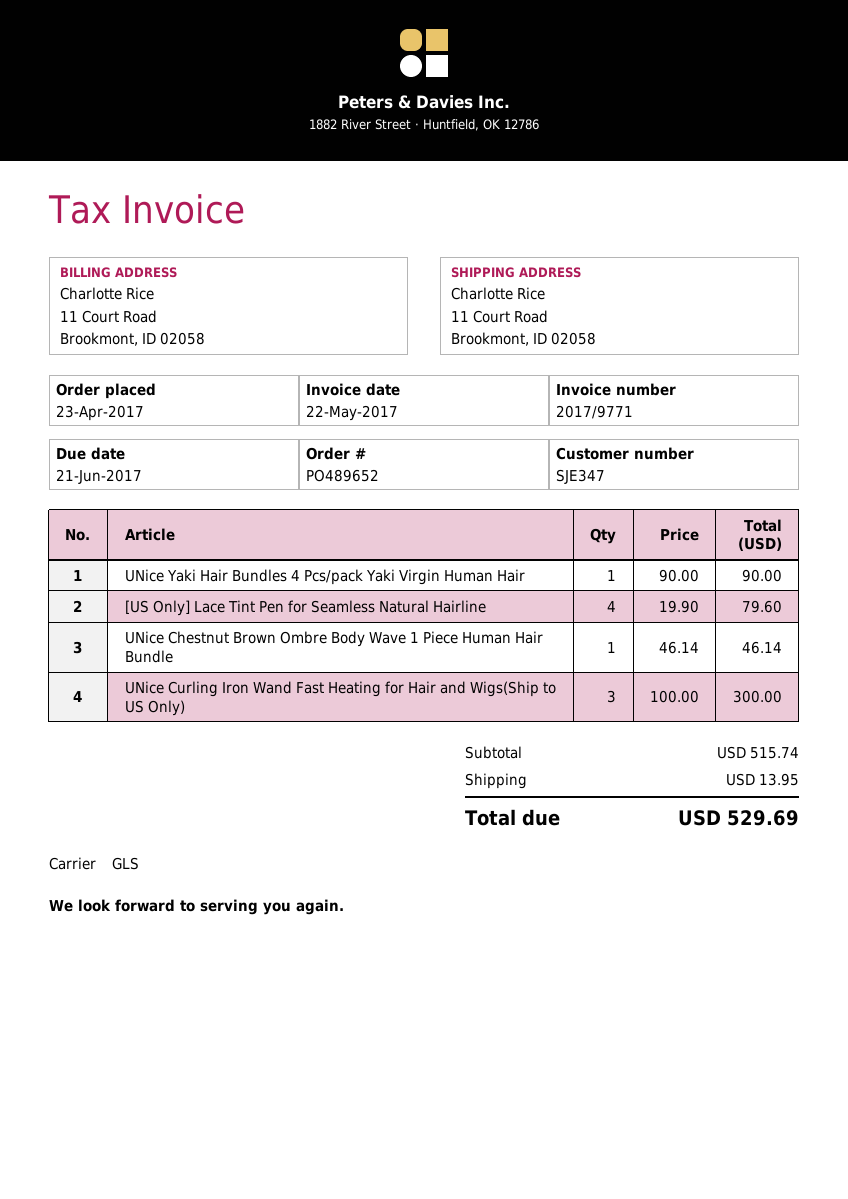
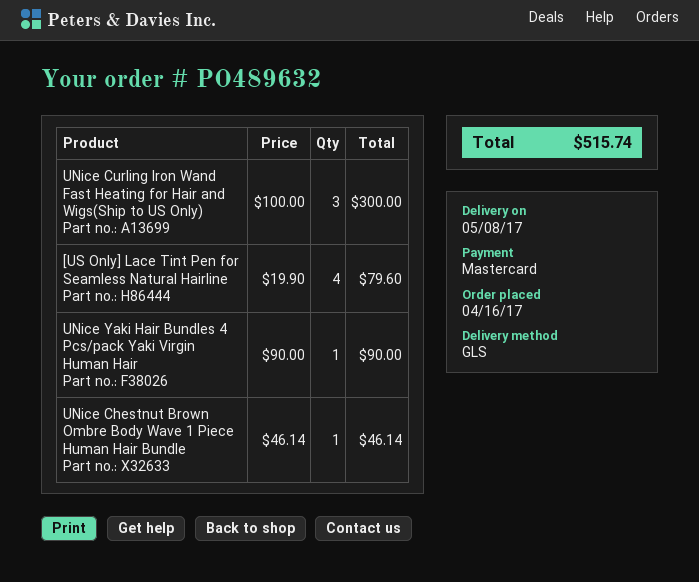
order number: PO489652 -> PO489632
order date: 2017-04-23 -> 2017-04-16
shipping: 13.95 -> none
total: 529.69 -> 515.74

